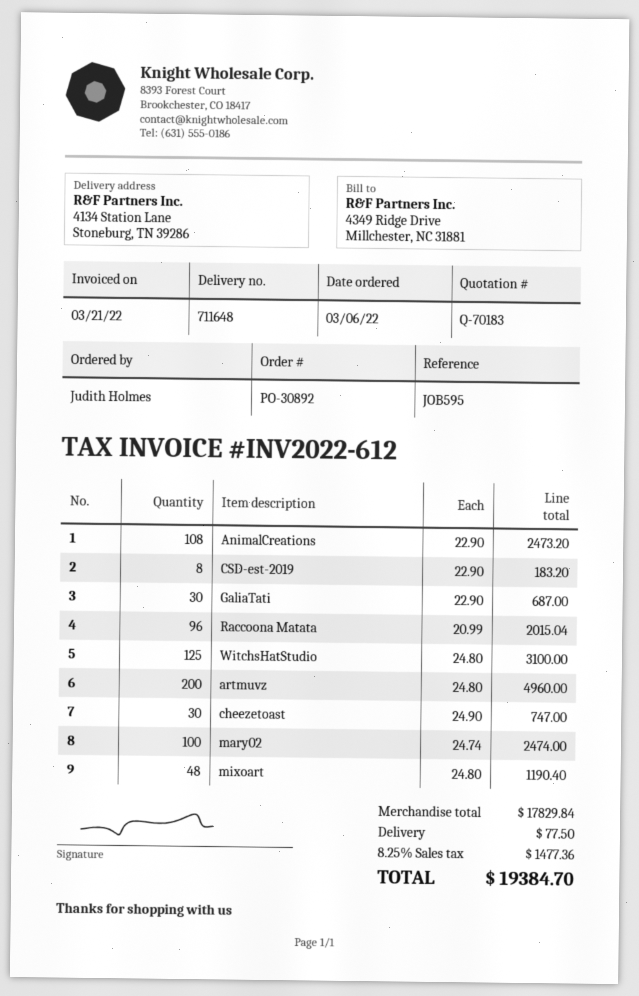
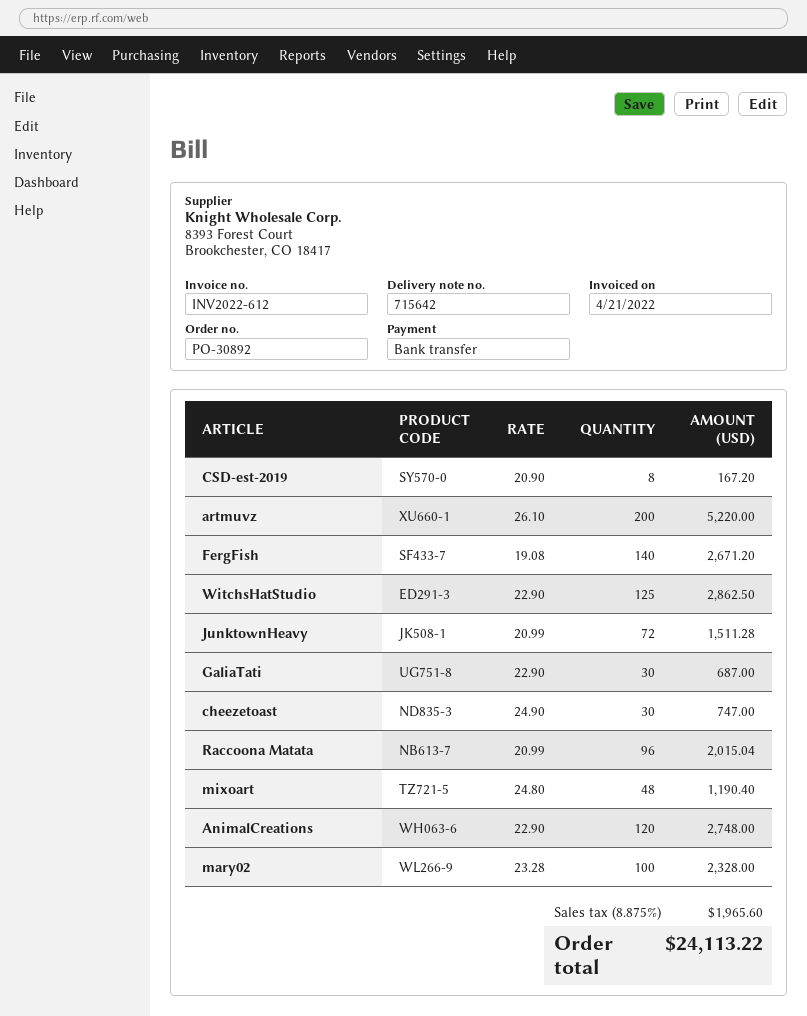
delivery note number: 711648 -> 715642
invoice date: 2022-03-21 -> 2022-04-21
AnimalCreations: 108 x 22.90 = 2473.20 -> 120 x 22.90 = 2748.00
CSD-est-2019: 8 x 22.90 = 183.20 -> 8 x 20.90 = 167.20
WitchsHatStudio: 125 x 24.80 = 3100.00 -> 125 x 22.90 = 2862.50
artmuvz: 200 x 24.80 = 4960.00 -> 200 x 26.10 = 5220.00
mary02: 100 x 24.74 = 2474.00 -> 100 x 23.28 = 2328.00
FergFish: none -> 140 x 19.08 = 2671.20
JunktownHeavy: none -> 72 x 20.99 = 1511.28
shipping: 77.50 -> none
tax: 8.25% = 1477.36 -> 8.875% = 1965.60
total: 19384.70 -> 24113.22

